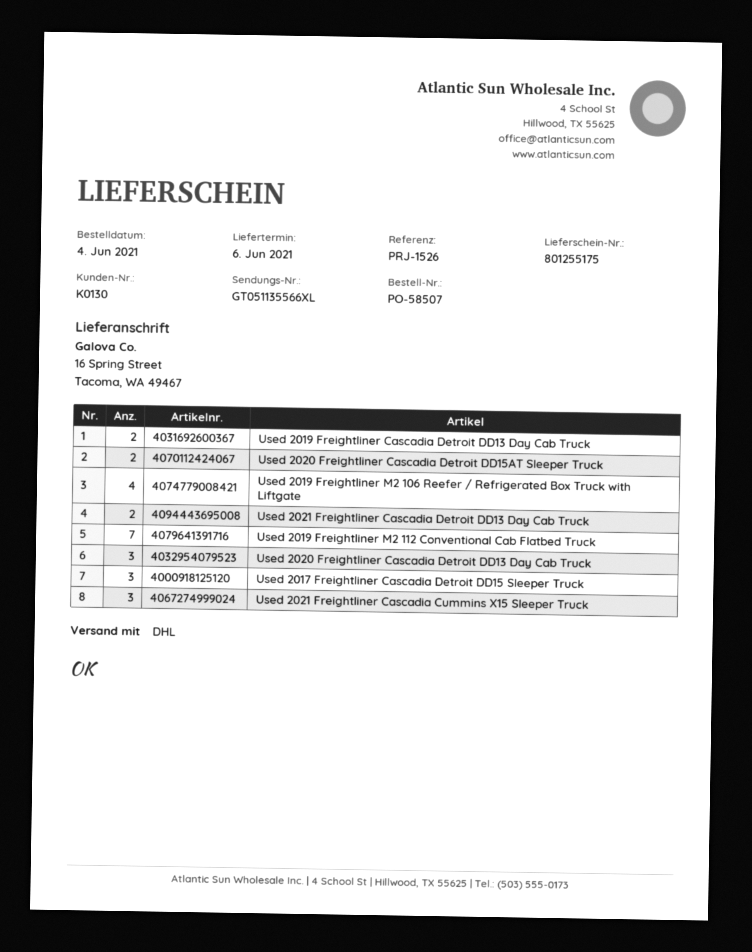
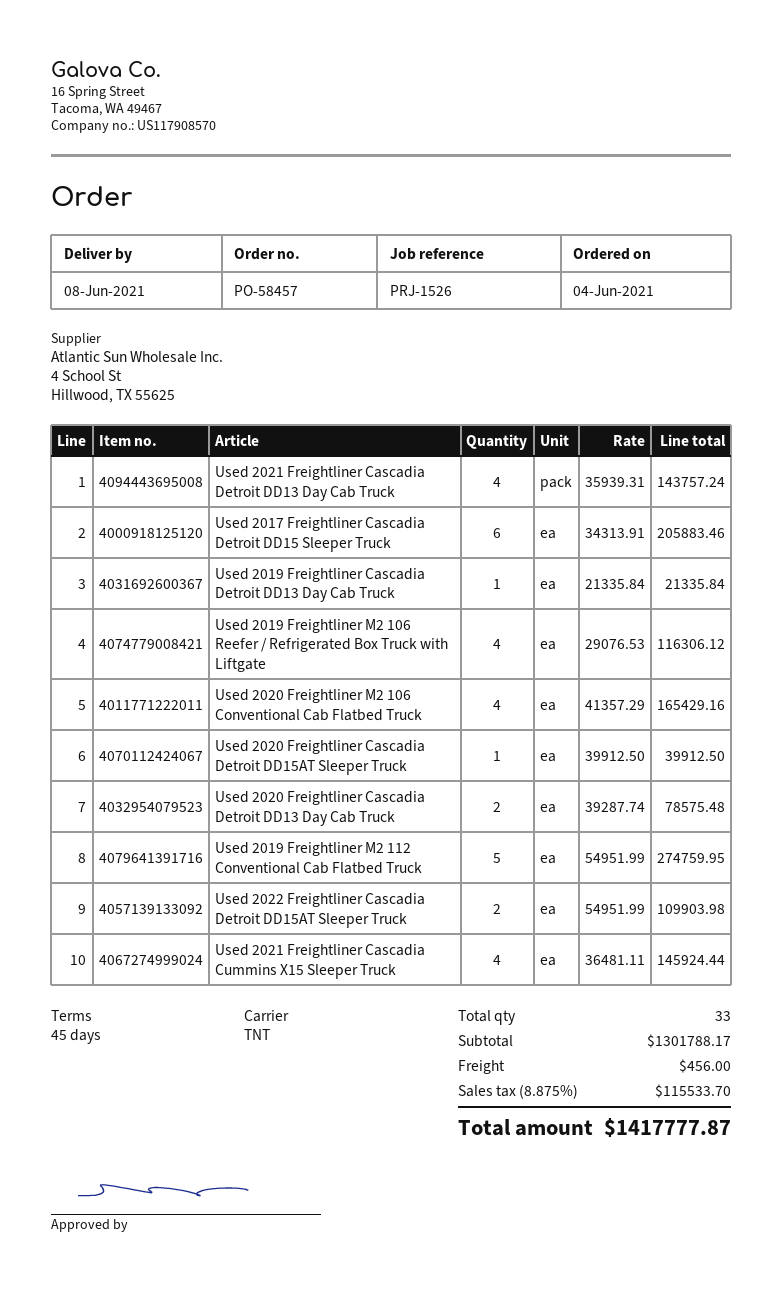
order number: PO-58507 -> PO-58457
delivery date: 2021-06-06 -> 2021-06-08
shipping method: DHL -> TNT
Used 2019 Freightliner Cascadia Detroit DD13 Day Cab Truck: 2 -> 1
Used 2020 Freightliner Cascadia Detroit DD15AT Sleeper Truck: 2 -> 1
Used 2021 Freightliner Cascadia Detroit DD13 Day Cab Truck: 2 -> 4
Used 2019 Freightliner M2 112 Conventional Cab Flatbed Truck: 7 -> 5
Used 2020 Freightliner Cascadia Detroit DD13 Day Cab Truck: 3 -> 2
Used 2017 Freightliner Cascadia Detroit DD15 Sleeper Truck: 3 -> 6
Used 2021 Freightliner Cascadia Cummins X15 Sleeper Truck: 3 -> 4
Used 2020 Freightliner M2 106 Conventional Cab Flatbed Truck: none -> 4
Used 2022 Freightliner Cascadia Detroit DD15AT Sleeper Truck: none -> 2

